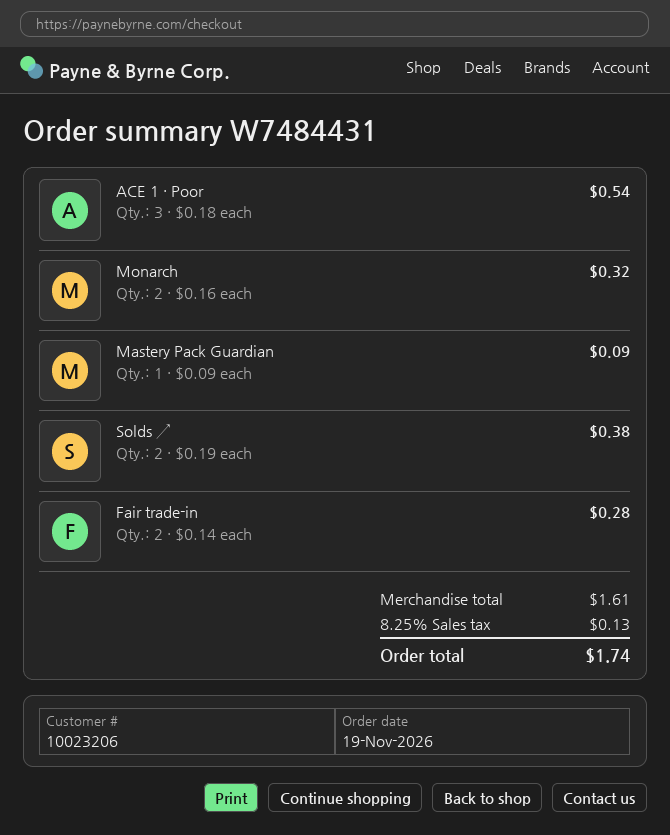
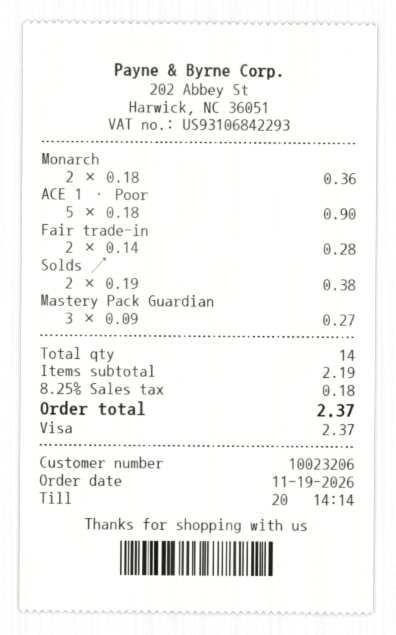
ACE 1 · Poor: 3 x 0.18 = 0.54 -> 5 x 0.18 = 0.90
Monarch: 2 x 0.16 = 0.32 -> 2 x 0.18 = 0.36
Mastery Pack Guardian: 1 x 0.09 = 0.09 -> 3 x 0.09 = 0.27
subtotal: 1.61 -> 2.19
tax: 8.25% = 0.13 -> 8.25% = 0.18
total: 1.74 -> 2.37

